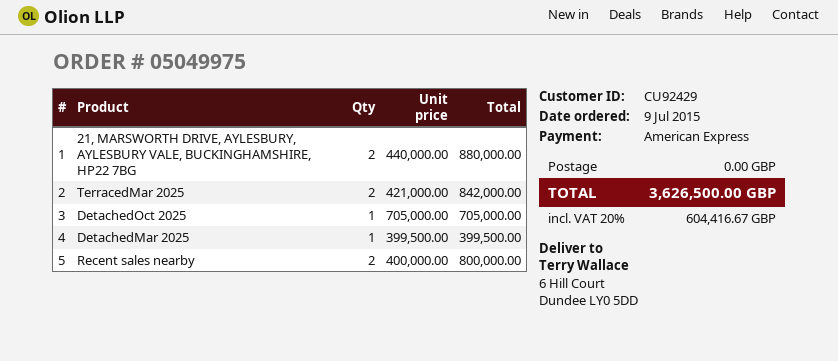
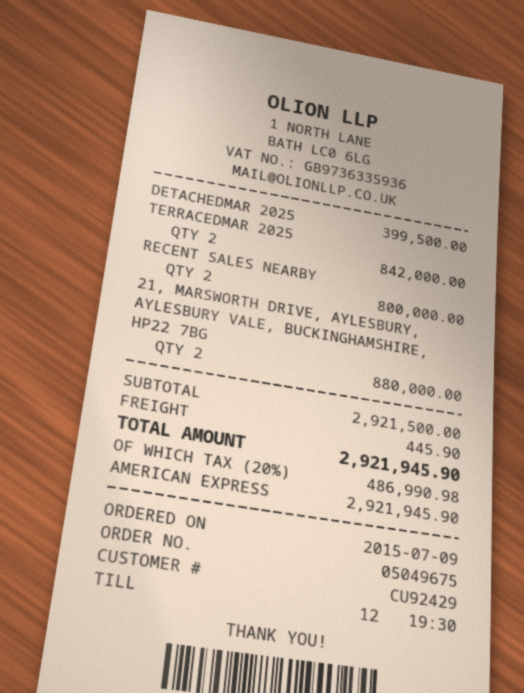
order number: 05049975 -> 05049675
DetachedOct 2025: 1 for 705000.00 -> none
shipping: 0.00 -> 445.90
tax: 20% = 604416.67 -> 20% = 486990.98
total: 3626500.00 -> 2921945.90

